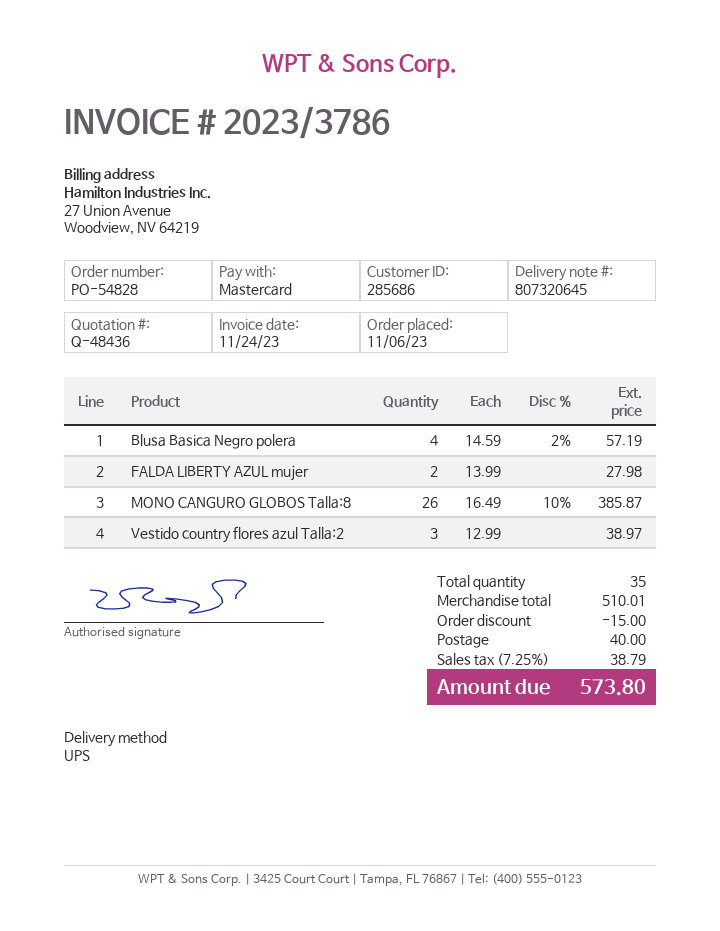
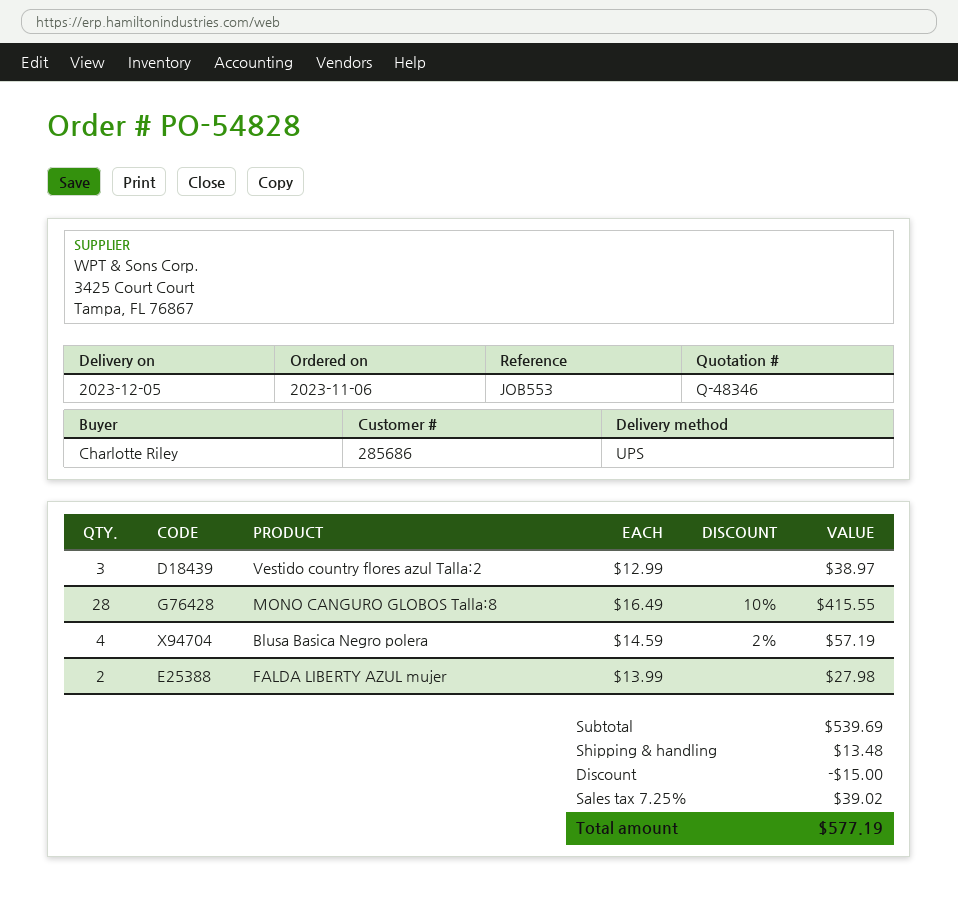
quote number: Q-48436 -> Q-48346
MONO CANGURO GLOBOS Talla:8: 26 x 16.49 - 10% = 385.87 -> 28 x 16.49 - 10% = 415.55
subtotal: 510.01 -> 539.69
shipping: 40.00 -> 13.48
tax: 7.25% = 38.79 -> 7.25% = 39.02
total: 573.80 -> 577.19

